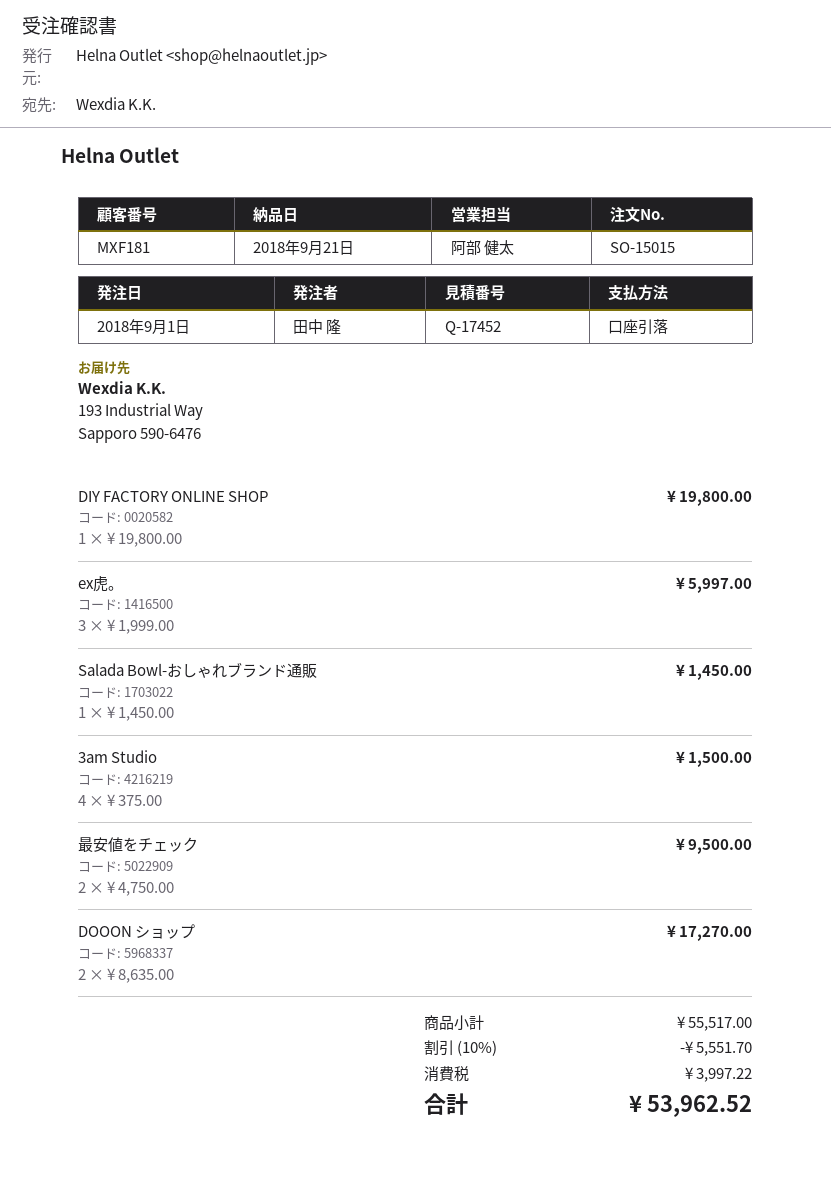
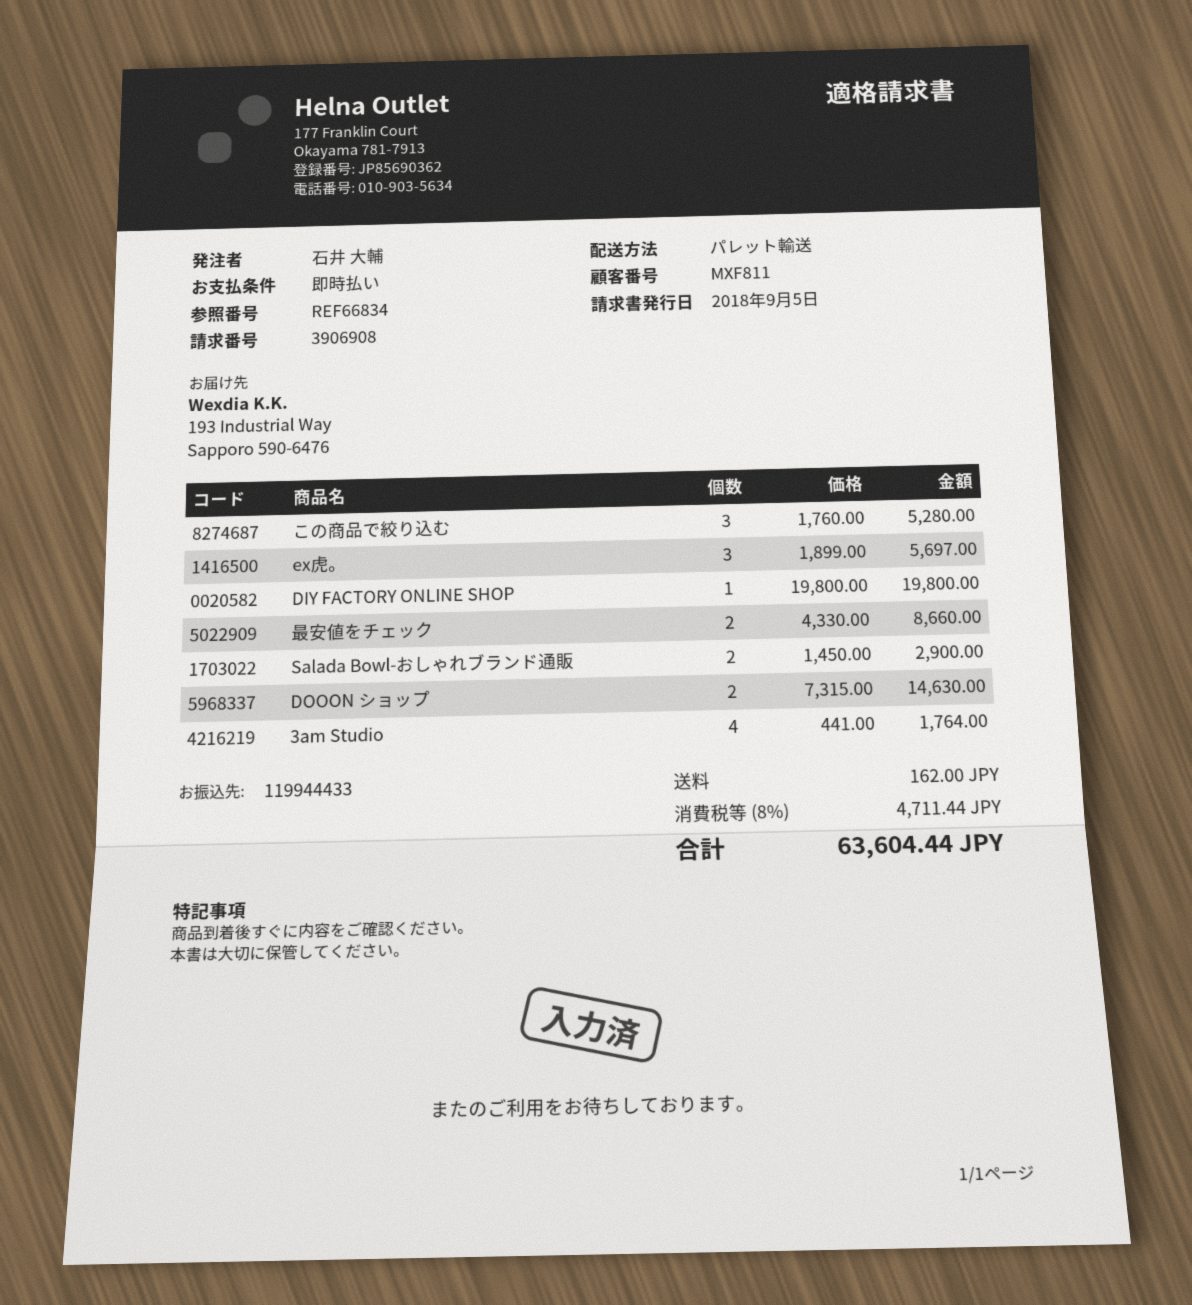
customer number: MXF181 -> MXF811
ordered by: 田中 隆 -> 石井 大輔
ex虎。: 3 x 1999.00 = 5997.00 -> 3 x 1899.00 = 5697.00
Salada Bowl-おしゃれブランド通販: 1 x 1450.00 = 1450.00 -> 2 x 1450.00 = 2900.00
3am Studio: 4 x 375.00 = 1500.00 -> 4 x 441.00 = 1764.00
最安値をチェック: 2 x 4750.00 = 9500.00 -> 2 x 4330.00 = 8660.00
DOOON ショップ: 2 x 8635.00 = 17270.00 -> 2 x 7315.00 = 14630.00
この商品で絞り込む: none -> 3 x 1760.00 = 5280.00
discount: 10% = 5551.70 -> none
shipping: none -> 162.00
tax: 3997.22 -> 4711.44
total: 53962.52 -> 63604.44

